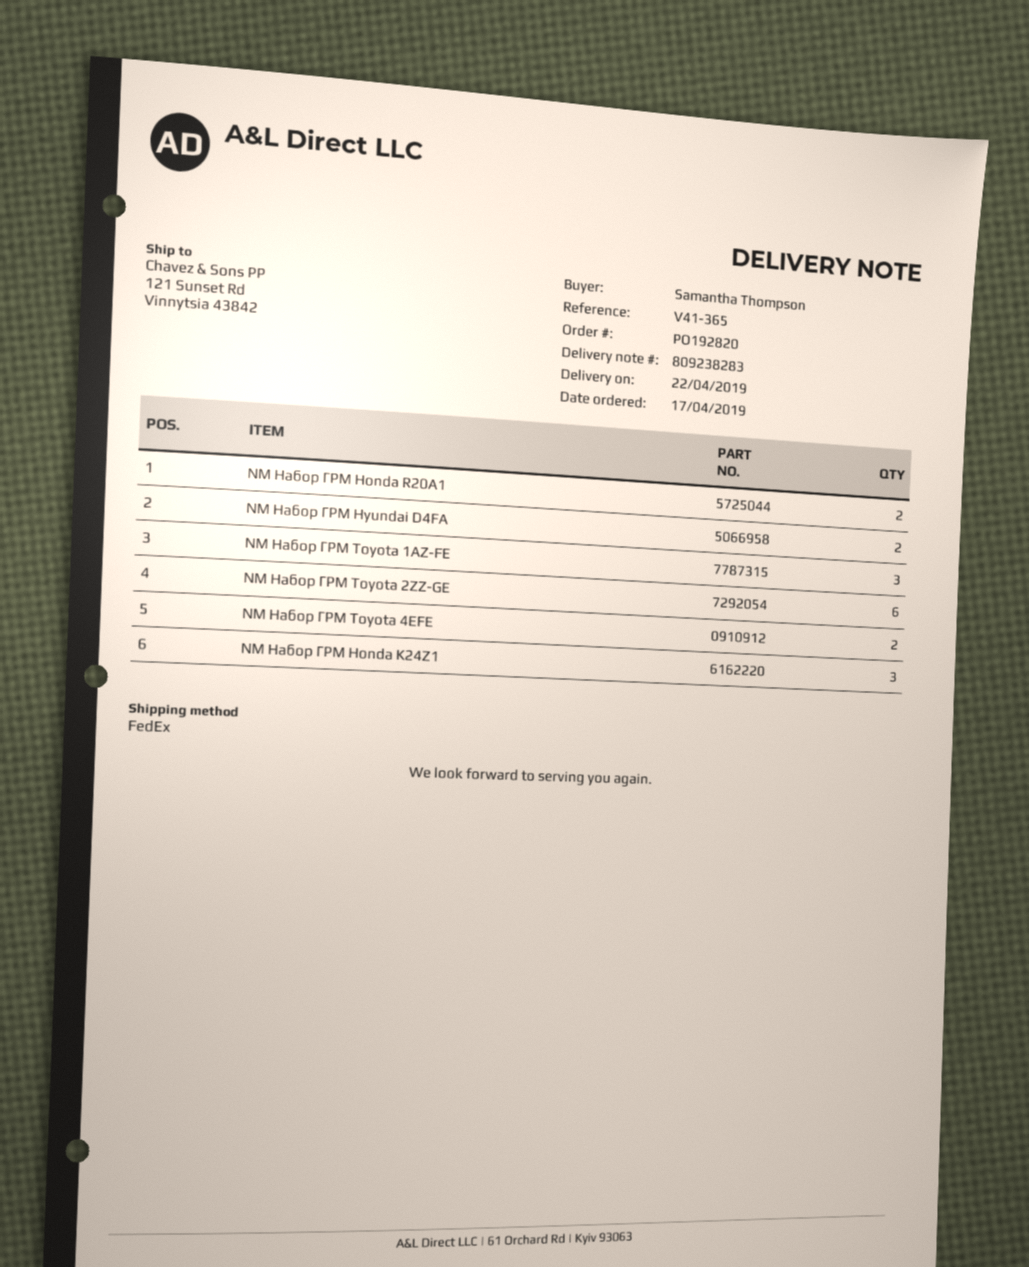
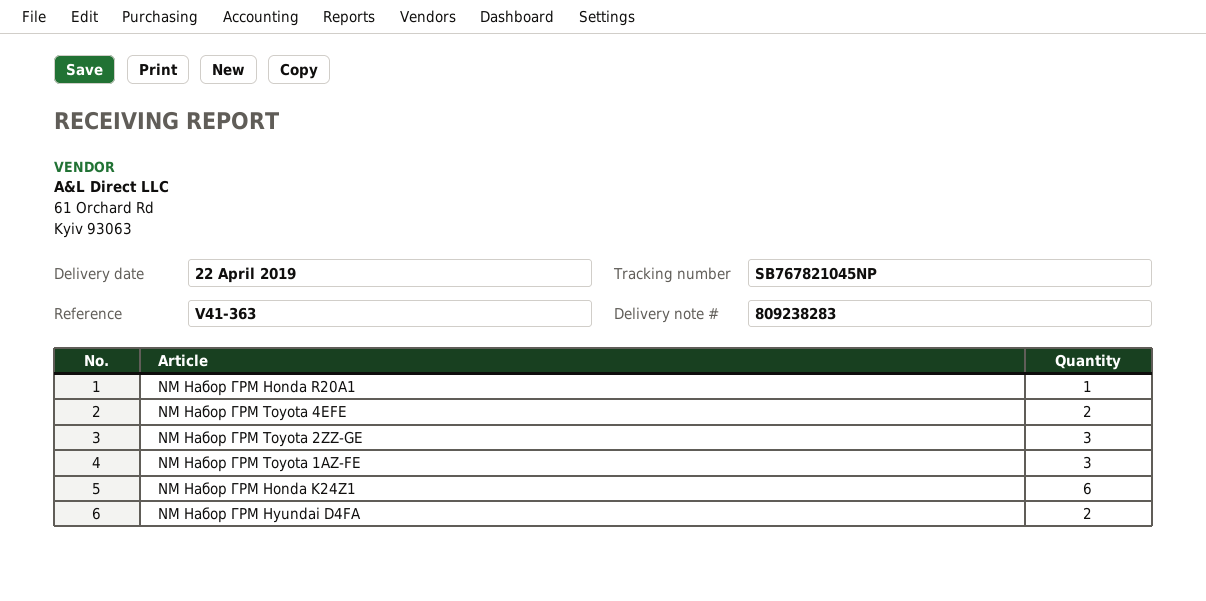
reference: V41-365 -> V41-363
NM Набор ГРМ Honda R20A1: 2 -> 1
NM Набор ГРМ Toyota 2ZZ-GE: 6 -> 3
NM Набор ГРМ Honda K24Z1: 3 -> 6

